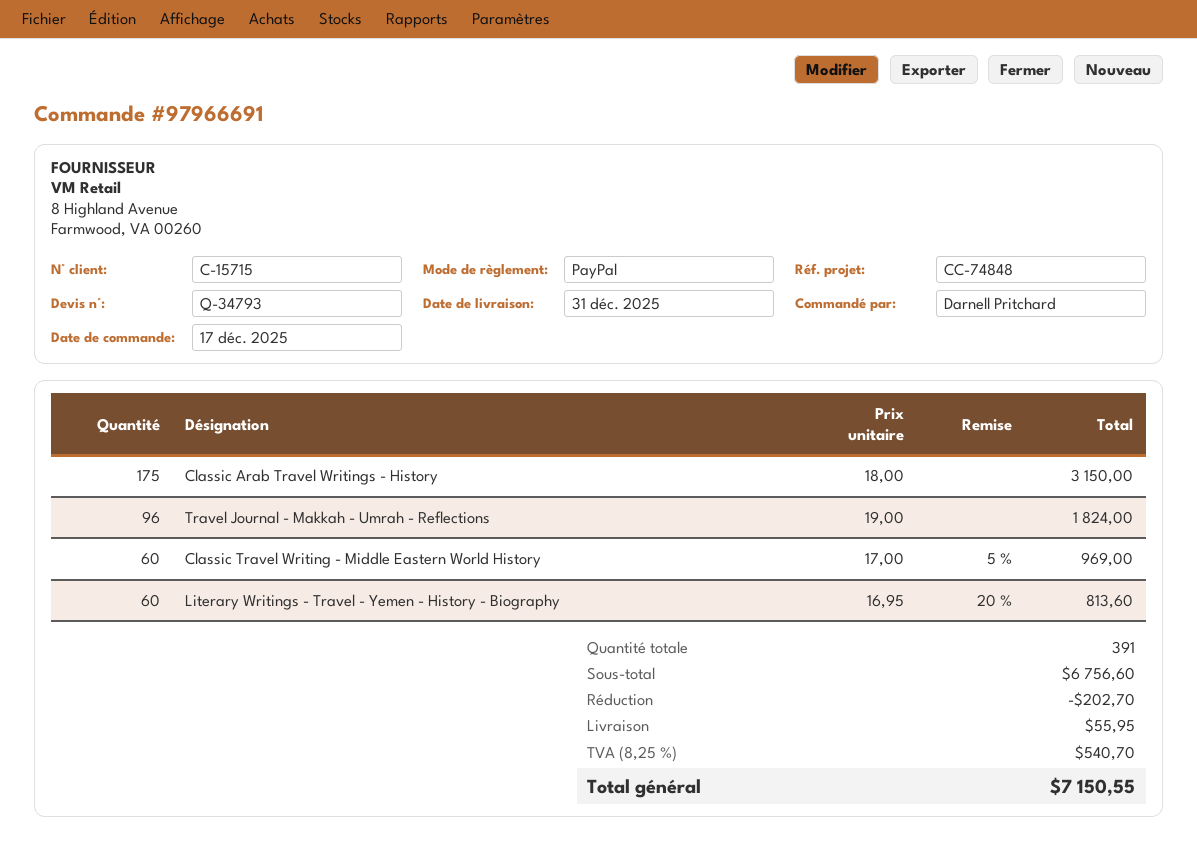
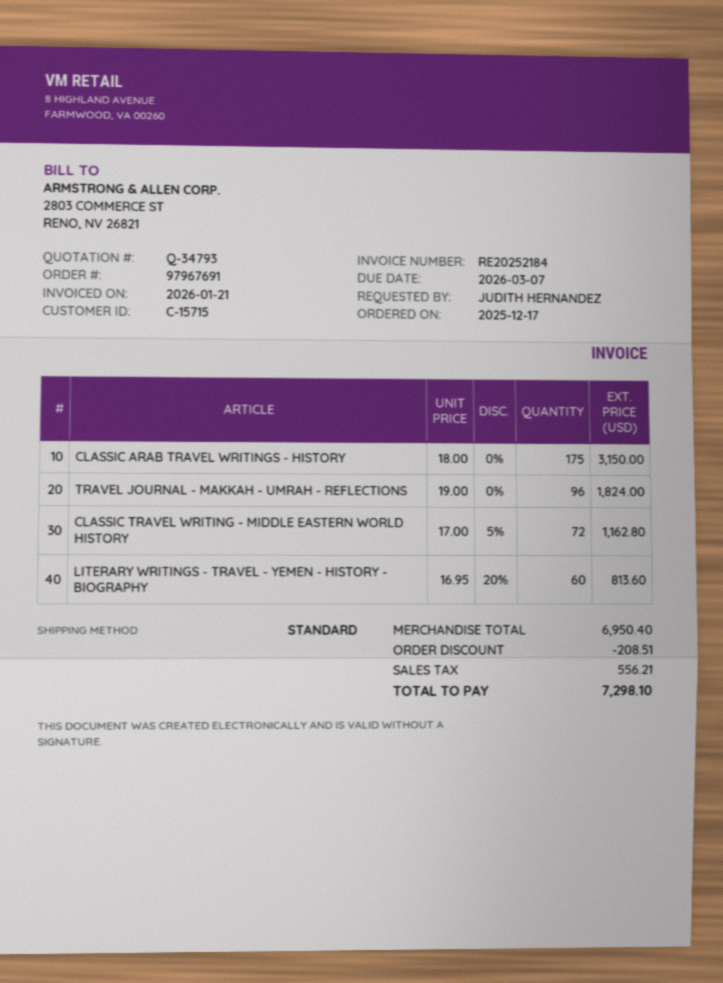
order number: 97966691 -> 97967691
ordered by: Darnell Pritchard -> JUDITH HERNANDEZ
Classic Travel Writing - Middle Eastern World History: 60 x 17.00 - 5% = 969.00 -> 72 x 17.00 - 5% = 1162.80
subtotal: 6756.60 -> 6950.40
discount: 202.70 -> 208.51
shipping: 55.95 -> none
tax: 540.70 -> 556.21
total: 7150.55 -> 7298.10

